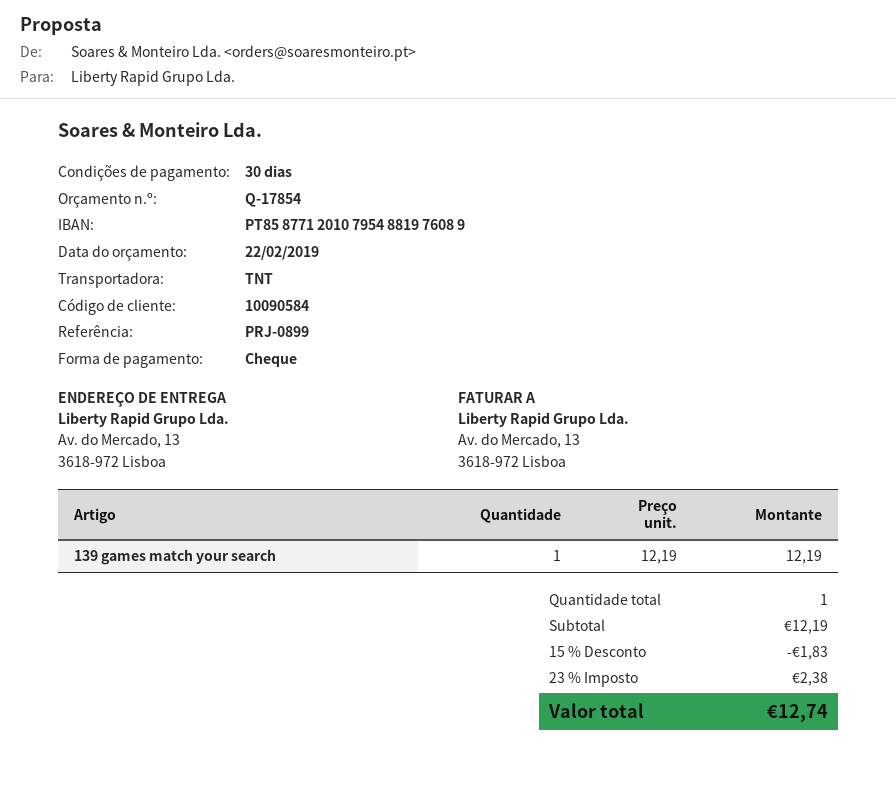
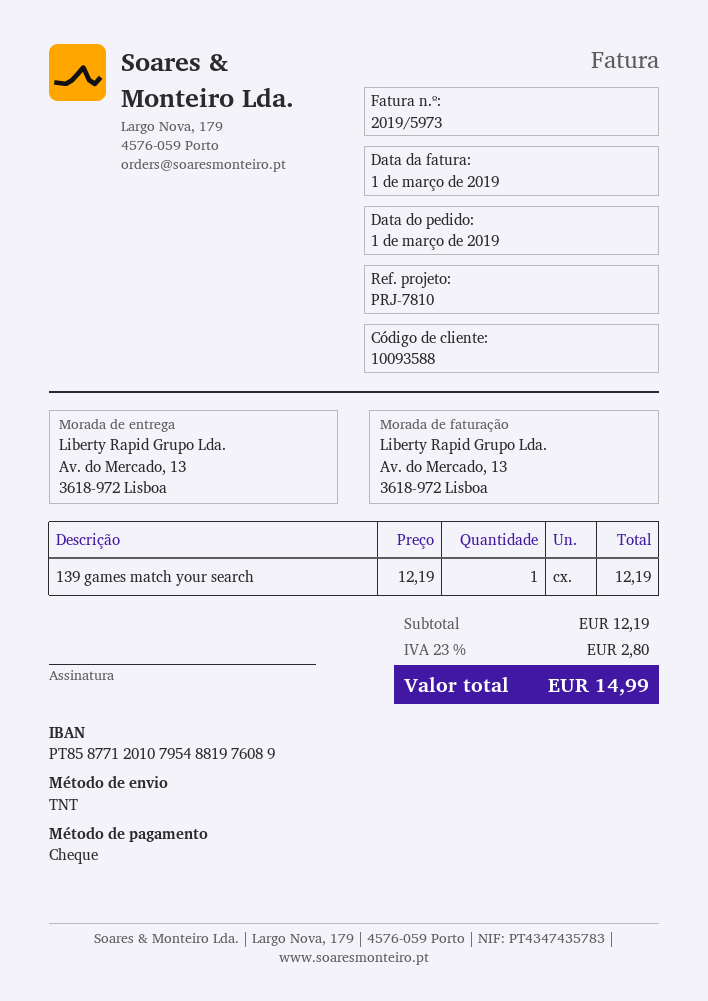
customer number: 10090584 -> 10093588
reference: PRJ-0899 -> PRJ-7810
discount: 15% = 1.83 -> none
tax: 23% = 2.38 -> 23% = 2.80
total: 12.74 -> 14.99

